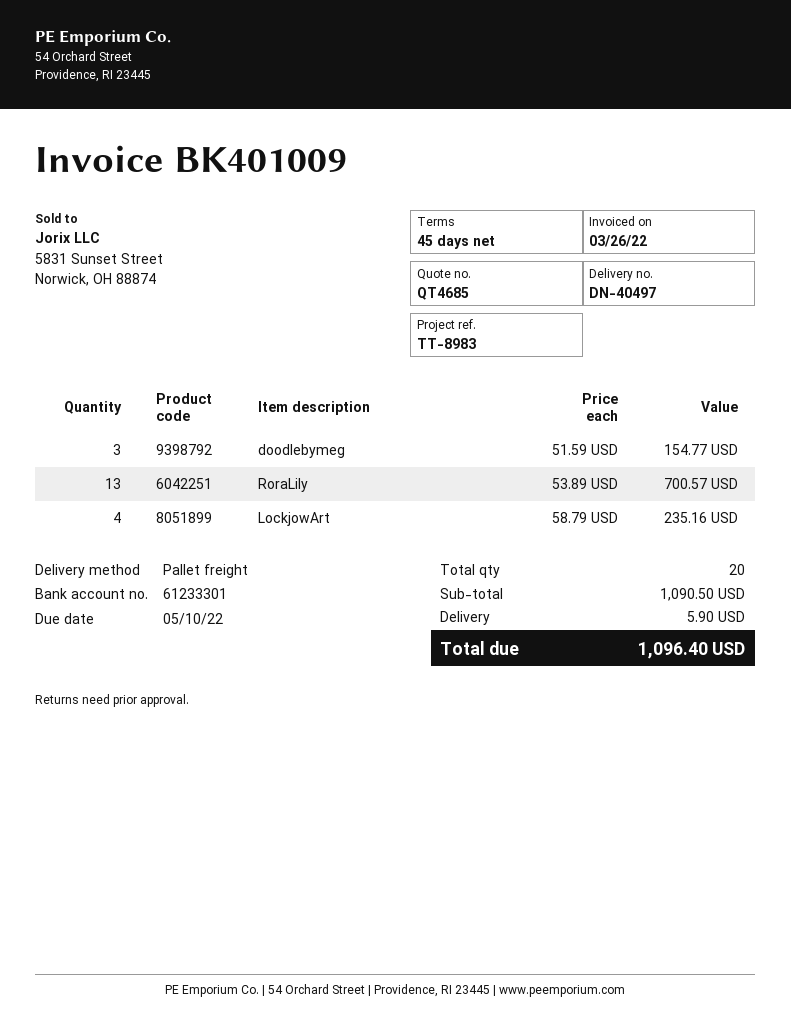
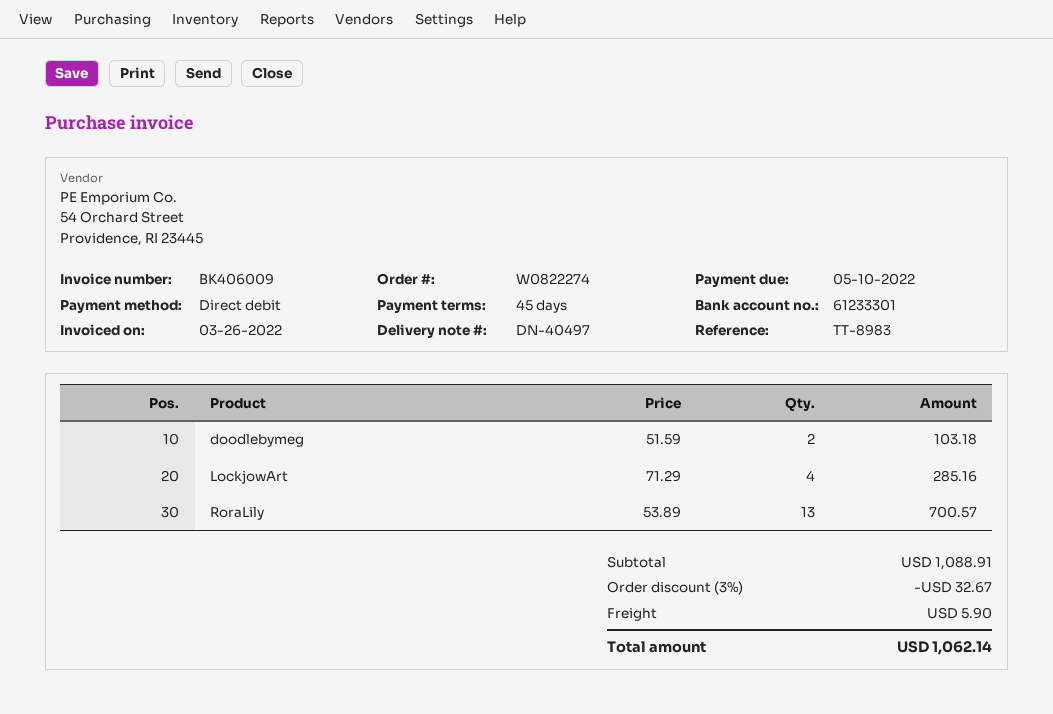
invoice number: BK401009 -> BK406009
doodlebymeg: 3 x 51.59 = 154.77 -> 2 x 51.59 = 103.18
LockjowArt: 4 x 58.79 = 235.16 -> 4 x 71.29 = 285.16
subtotal: 1090.50 -> 1088.91
discount: none -> 3% = 32.67
total: 1096.40 -> 1062.14

